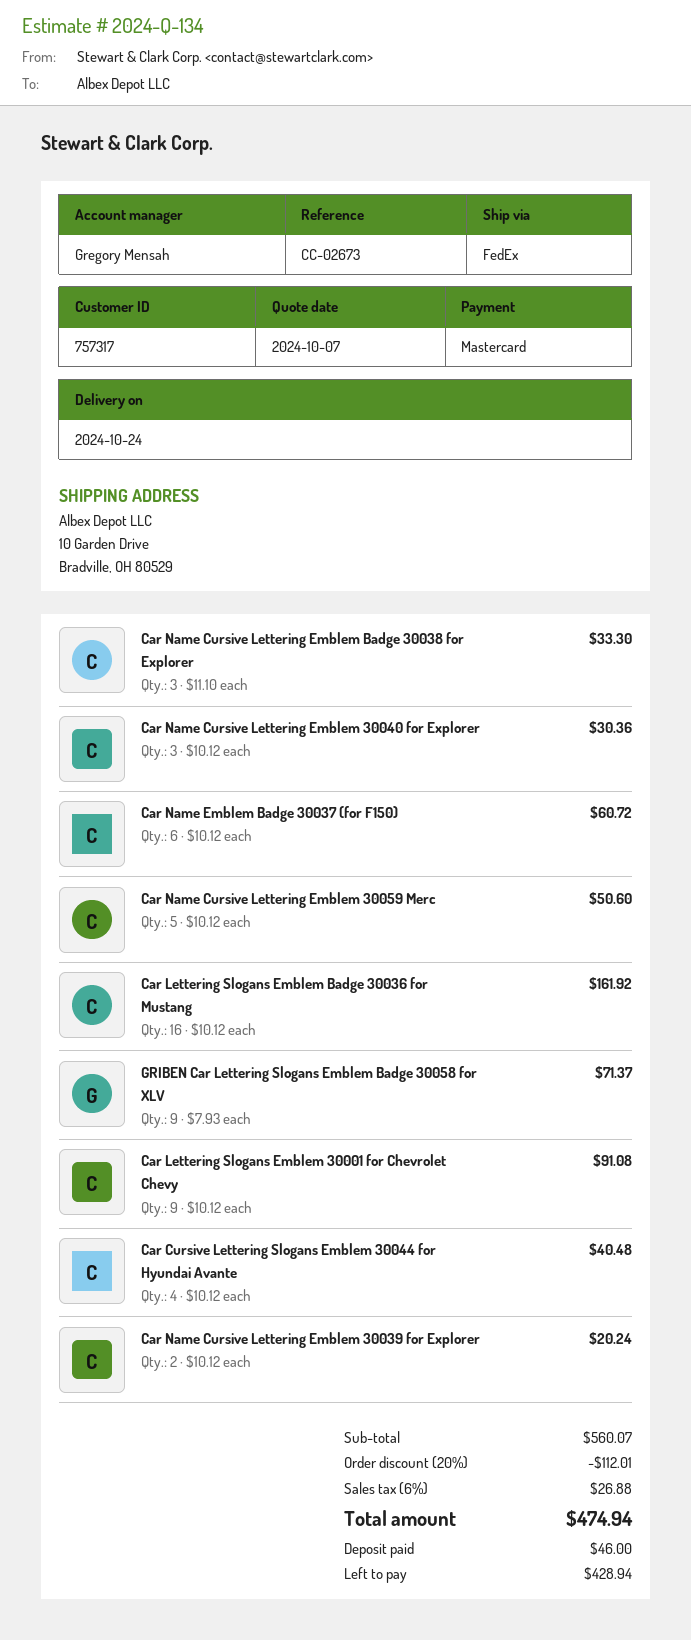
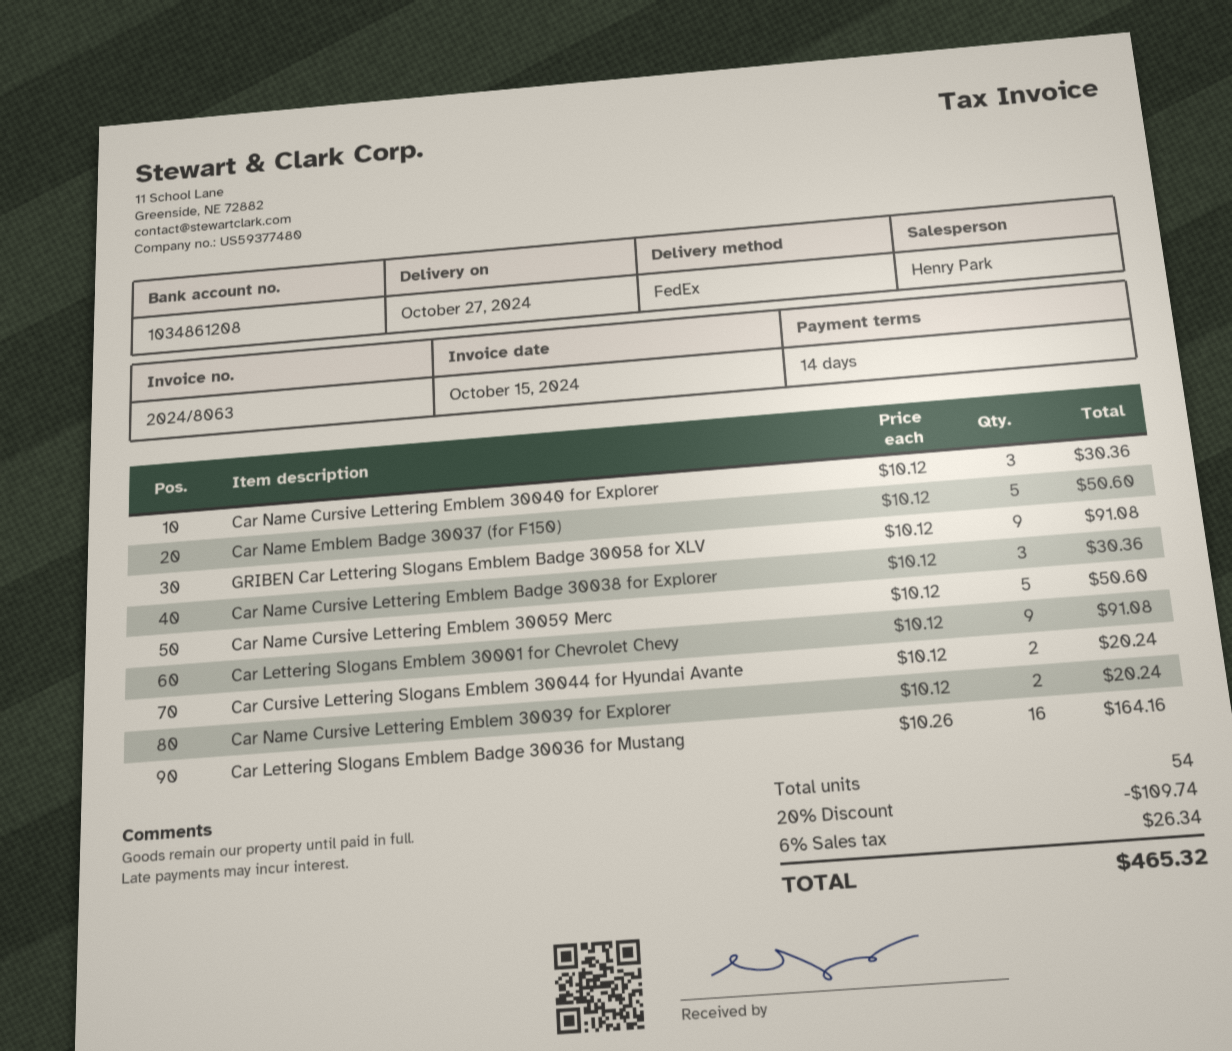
delivery date: 2024-10-24 -> 2024-10-27
sales rep: Gregory Mensah -> Henry Park
Car Name Cursive Lettering Emblem Badge 30038 for Explorer: 3 x 11.10 = 33.30 -> 3 x 10.12 = 30.36
Car Name Emblem Badge 30037 (for F150): 6 x 10.12 = 60.72 -> 5 x 10.12 = 50.60
Car Lettering Slogans Emblem Badge 30036 for Mustang: 16 x 10.12 = 161.92 -> 16 x 10.26 = 164.16
GRIBEN Car Lettering Slogans Emblem Badge 30058 for XLV: 9 x 7.93 = 71.37 -> 9 x 10.12 = 91.08
Car Cursive Lettering Slogans Emblem 30044 for Hyundai Avante: 4 x 10.12 = 40.48 -> 2 x 10.12 = 20.24
discount: 20% = 112.01 -> 20% = 109.74
tax: 6% = 26.88 -> 6% = 26.34
total: 474.94 -> 465.32

